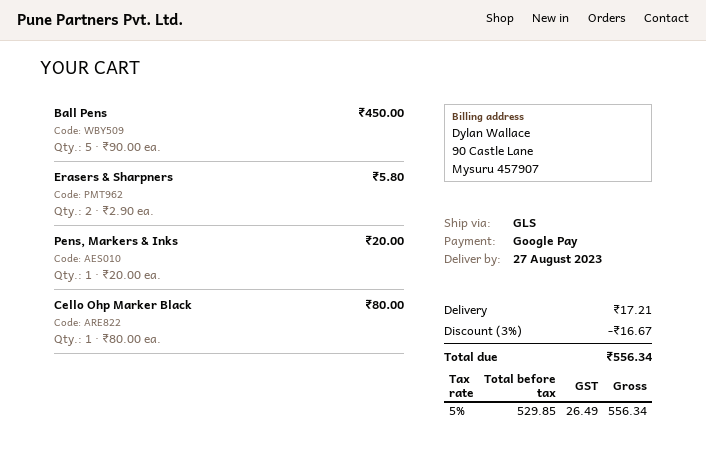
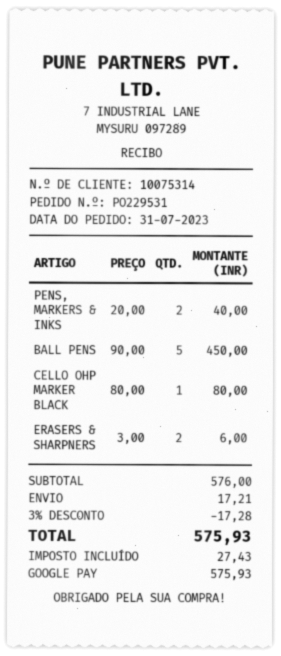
Erasers & Sharpners: 2 x 2.90 = 5.80 -> 2 x 3.00 = 6.00
Pens, Markers & Inks: 1 x 20.00 = 20.00 -> 2 x 20.00 = 40.00
discount: 3% = 16.67 -> 3% = 17.28
tax: 26.49 -> 27.43
total: 556.34 -> 575.93

